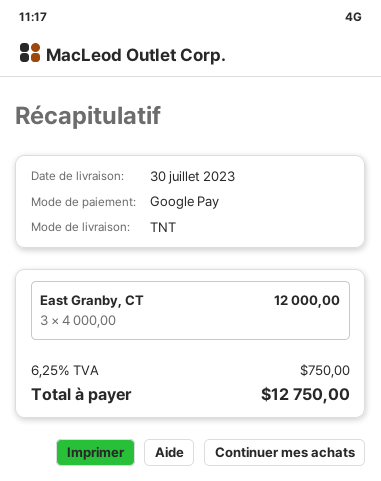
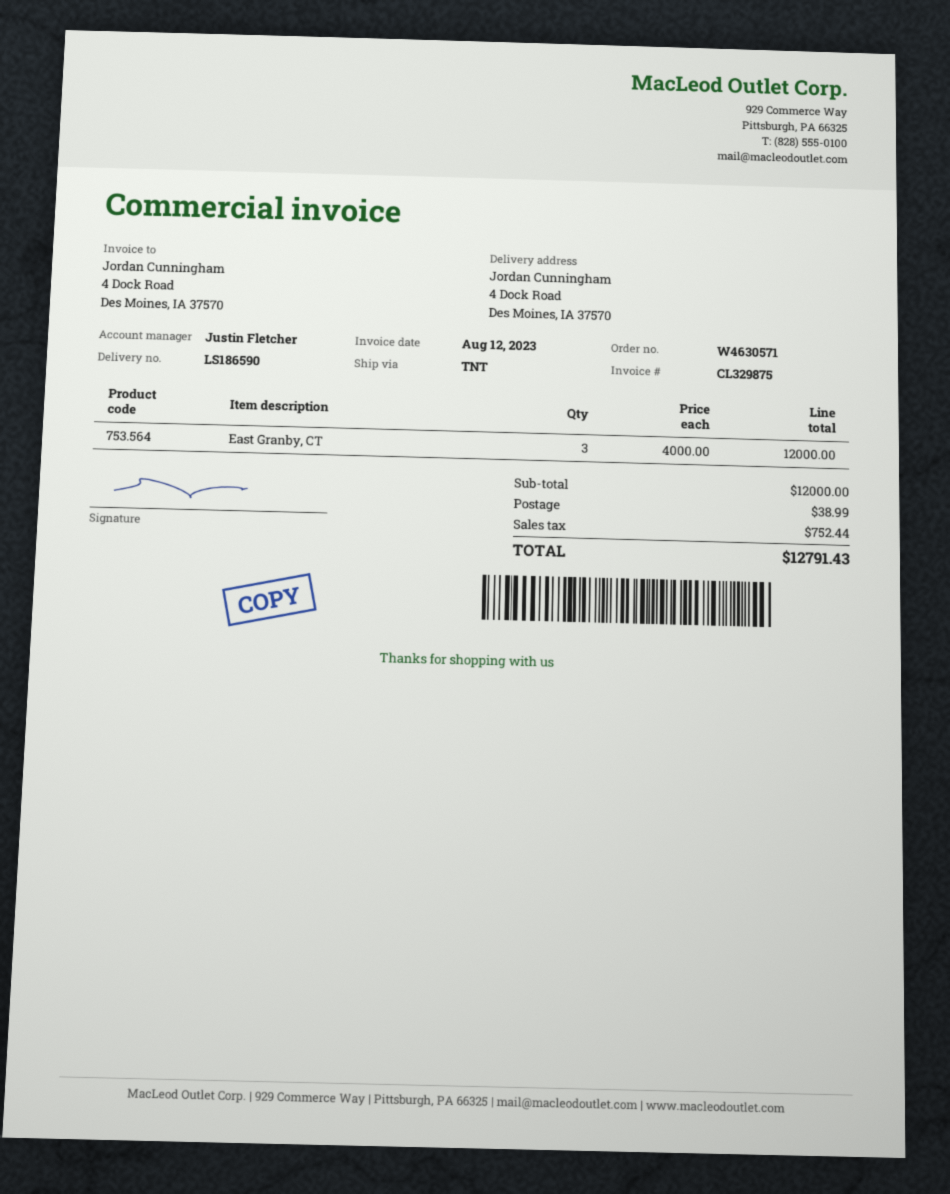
shipping: none -> 38.99
tax: 750.00 -> 752.44
total: 12750.00 -> 12791.43

